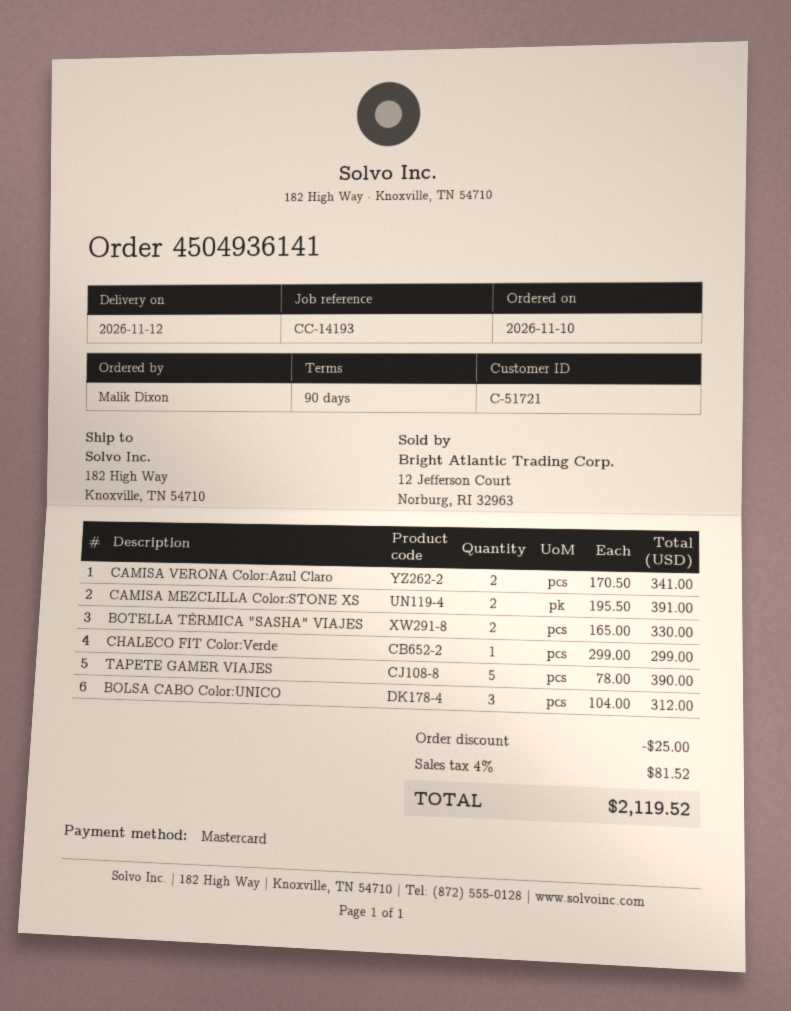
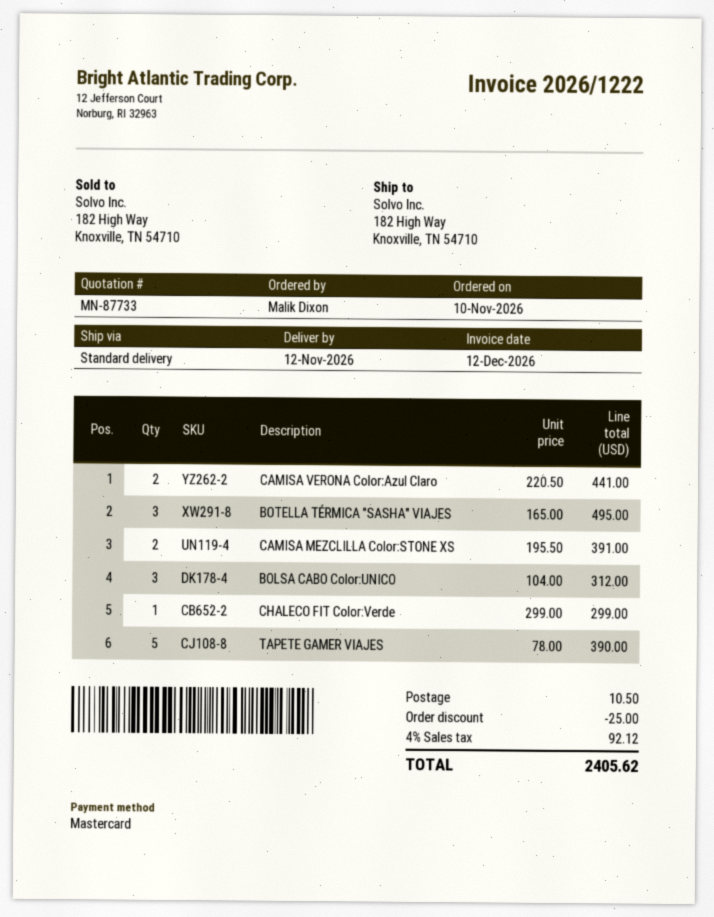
CAMISA VERONA Color:Azul Claro: 2 x 170.50 = 341.00 -> 2 x 220.50 = 441.00
BOTELLA TÉRMICA "SASHA" VIAJES: 2 x 165.00 = 330.00 -> 3 x 165.00 = 495.00
shipping: none -> 10.50
tax: 4% = 81.52 -> 4% = 92.12
total: 2119.52 -> 2405.62

